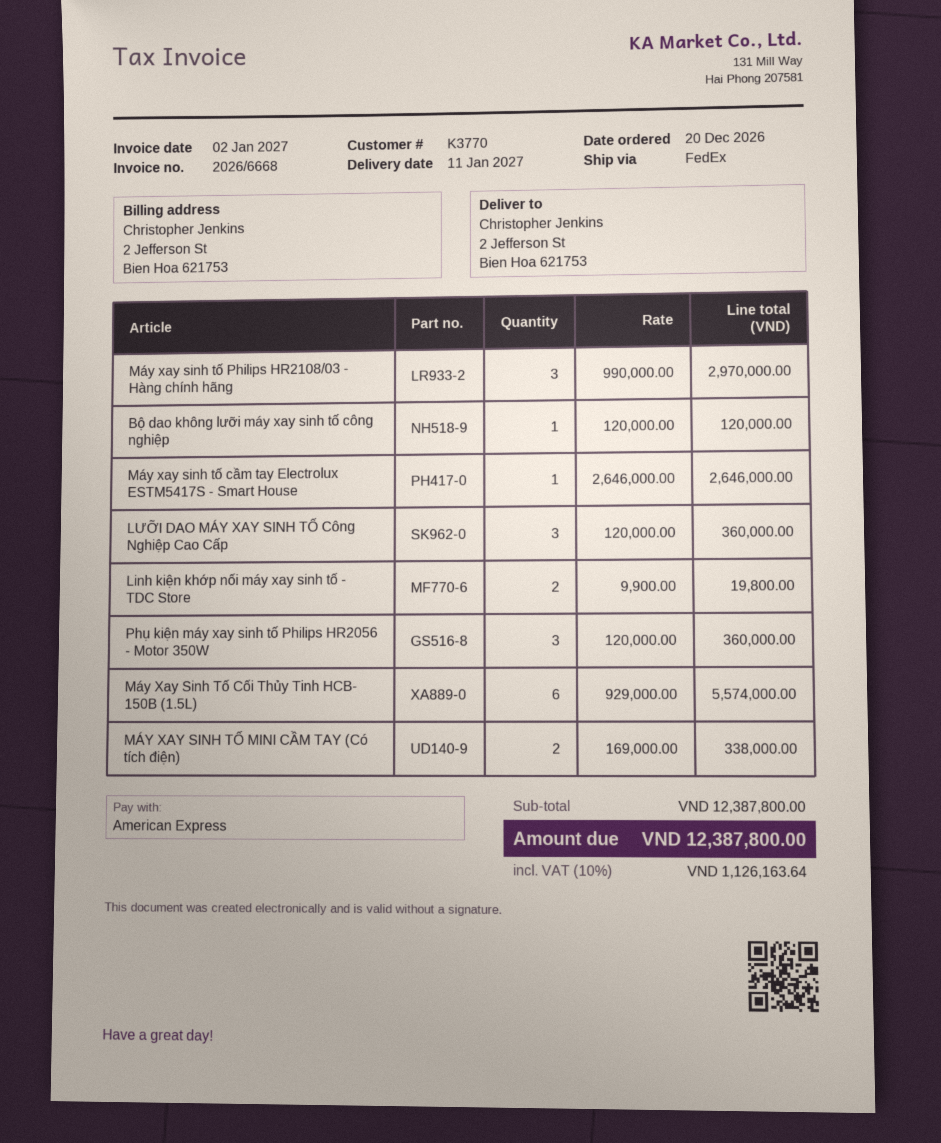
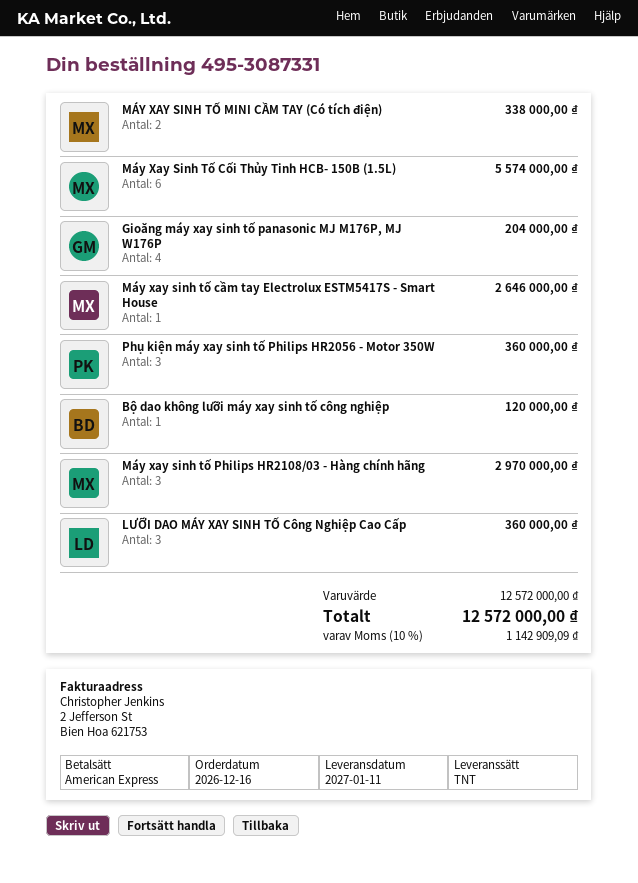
order date: 2026-12-20 -> 2026-12-16
shipping method: FedEx -> TNT
Linh kiện khớp nối máy xay sinh tố - TDC Store: 2 for 19800.00 -> none
Gioăng máy xay sinh tố panasonic MJ M176P, MJ W176P: none -> 4 for 204000.00
subtotal: 12387800.00 -> 12572000.00
tax: 10% = 1126163.64 -> 10% = 1142909.09
total: 12387800.00 -> 12572000.00

